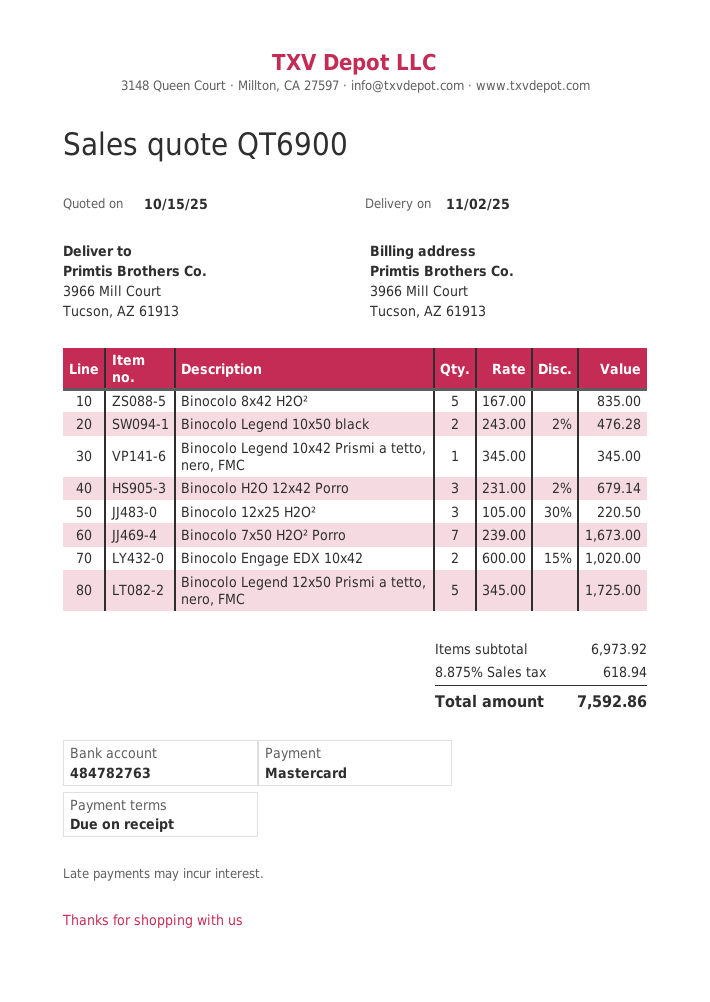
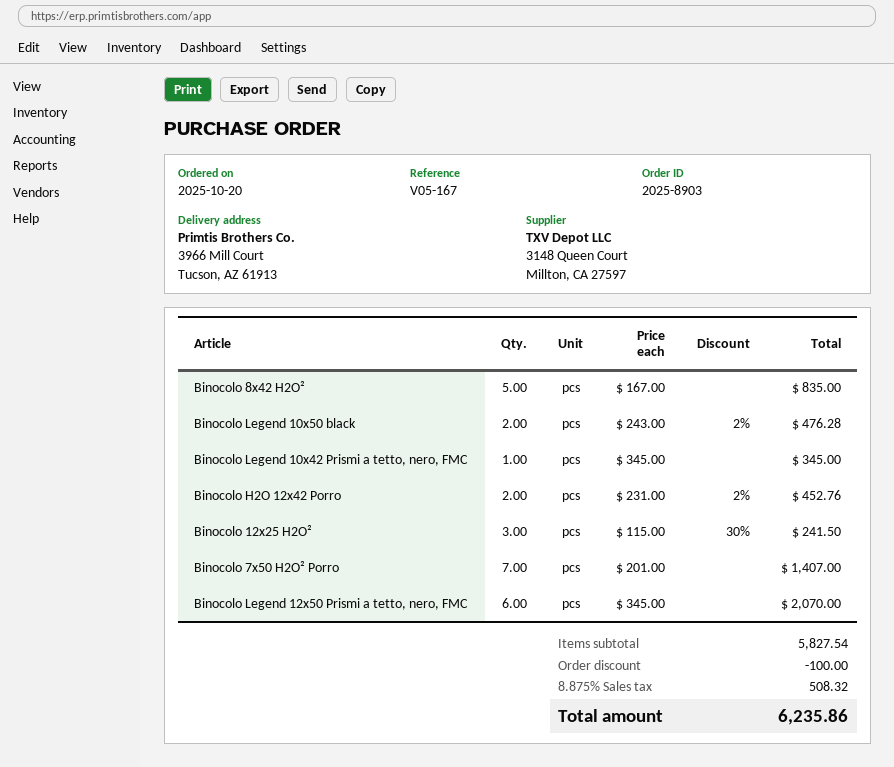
Binocolo H2O 12x42 Porro: 3 x 231.00 - 2% = 679.14 -> 2 x 231.00 - 2% = 452.76
Binocolo 12x25 H2O²: 3 x 105.00 - 30% = 220.50 -> 3 x 115.00 - 30% = 241.50
Binocolo 7x50 H2O² Porro: 7 x 239.00 = 1673.00 -> 7 x 201.00 = 1407.00
Binocolo Engage EDX 10x42: 2 x 600.00 - 15% = 1020.00 -> none
Binocolo Legend 12x50 Prismi a tetto, nero, FMC: 5 x 345.00 = 1725.00 -> 6 x 345.00 = 2070.00
subtotal: 6973.92 -> 5827.54
discount: none -> 100.00
tax: 8.875% = 618.94 -> 8.875% = 508.32
total: 7592.86 -> 6235.86

